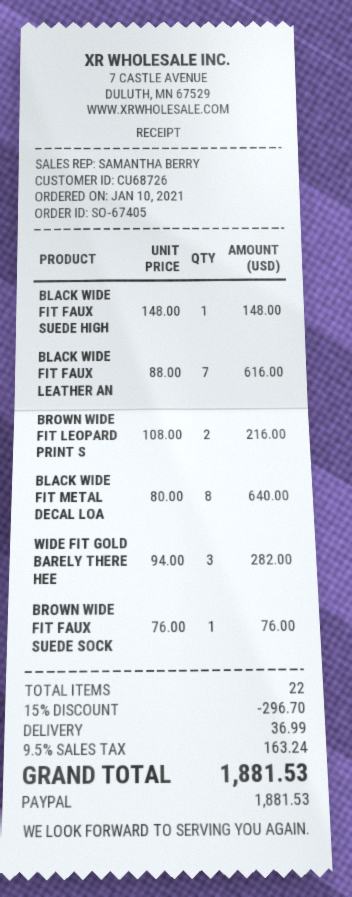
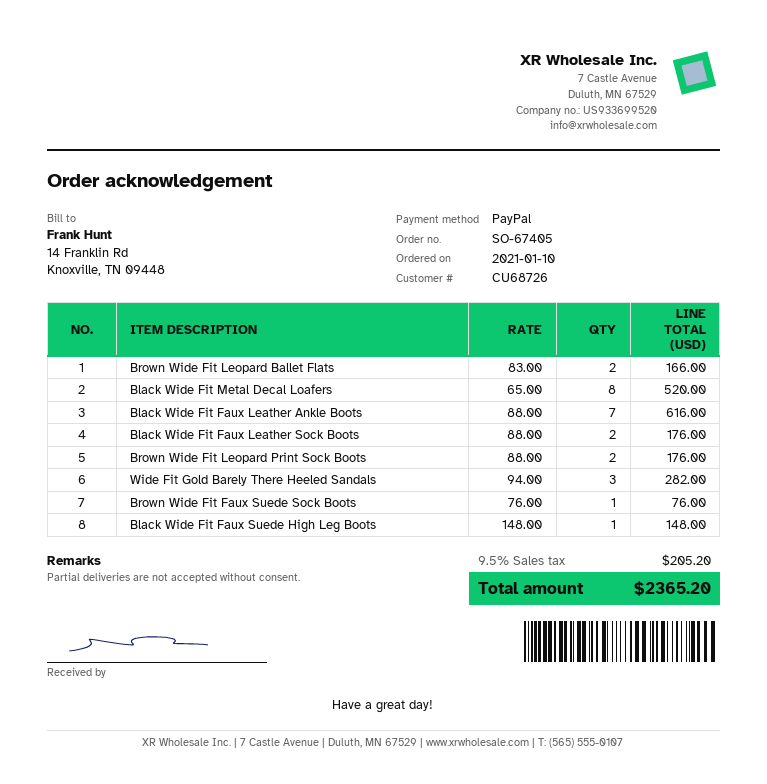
BROWN WIDE FIT LEOPARD PRINT S: 2 x 108.00 = 216.00 -> 2 x 88.00 = 176.00
BLACK WIDE FIT METAL DECAL LOA: 8 x 80.00 = 640.00 -> 8 x 65.00 = 520.00
Brown Wide Fit Leopard Ballet Flats: none -> 2 x 83.00 = 166.00
Black Wide Fit Faux Leather Sock Boots: none -> 2 x 88.00 = 176.00
discount: 15% = 296.70 -> none
shipping: 36.99 -> none
tax: 9.5% = 163.24 -> 9.5% = 205.20
total: 1881.53 -> 2365.20

